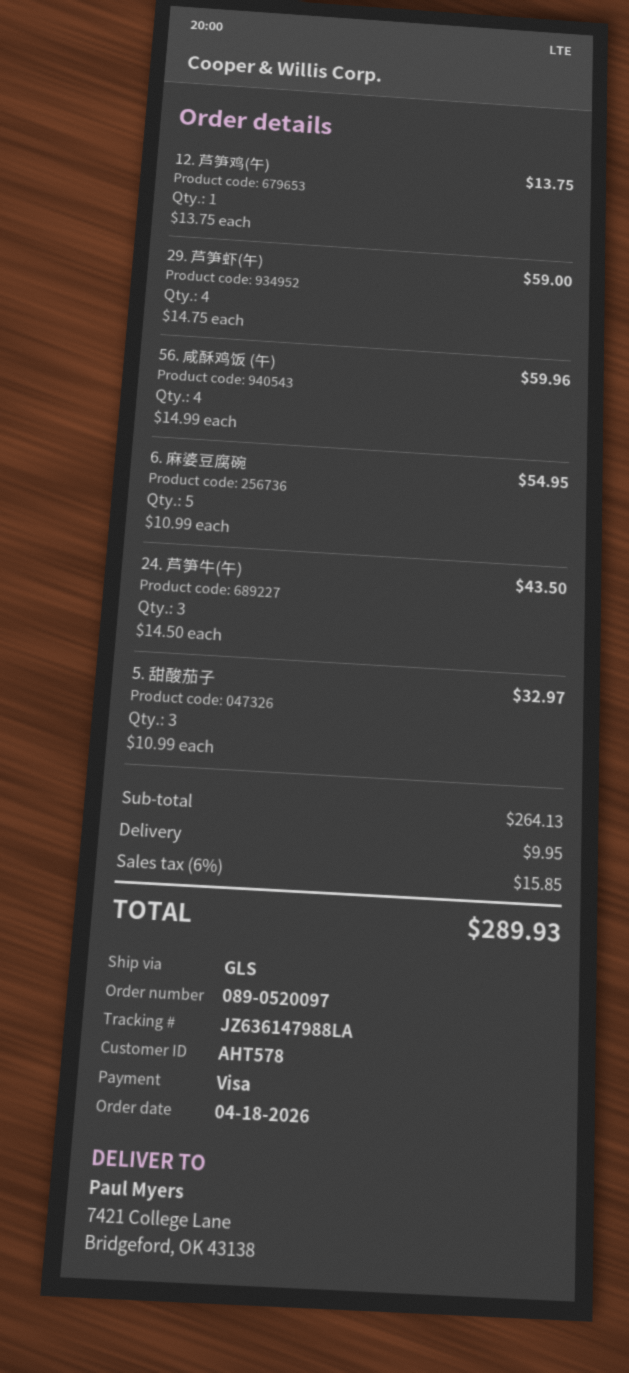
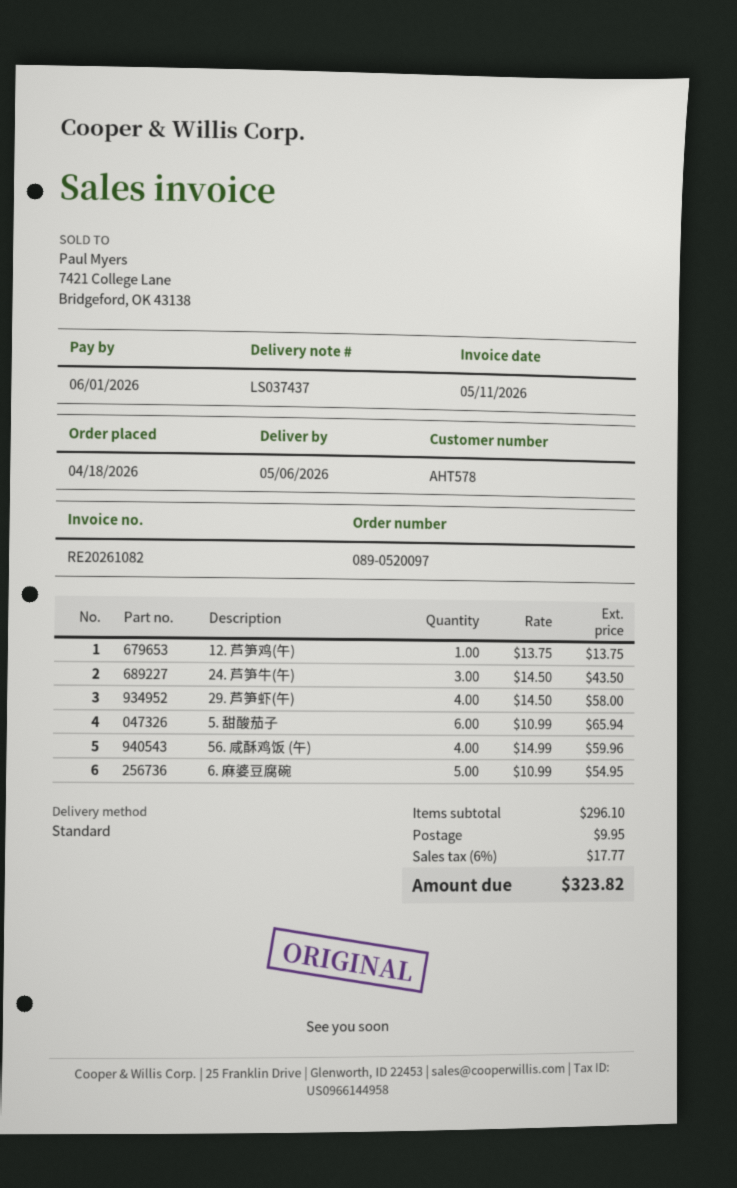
shipping method: GLS -> standard
29. 芦笋虾(午): 4 x 14.75 = 59.00 -> 4 x 14.50 = 58.00
5. 甜酸茄子: 3 x 10.99 = 32.97 -> 6 x 10.99 = 65.94
subtotal: 264.13 -> 296.10
tax: 6% = 15.85 -> 6% = 17.77
total: 289.93 -> 323.82

